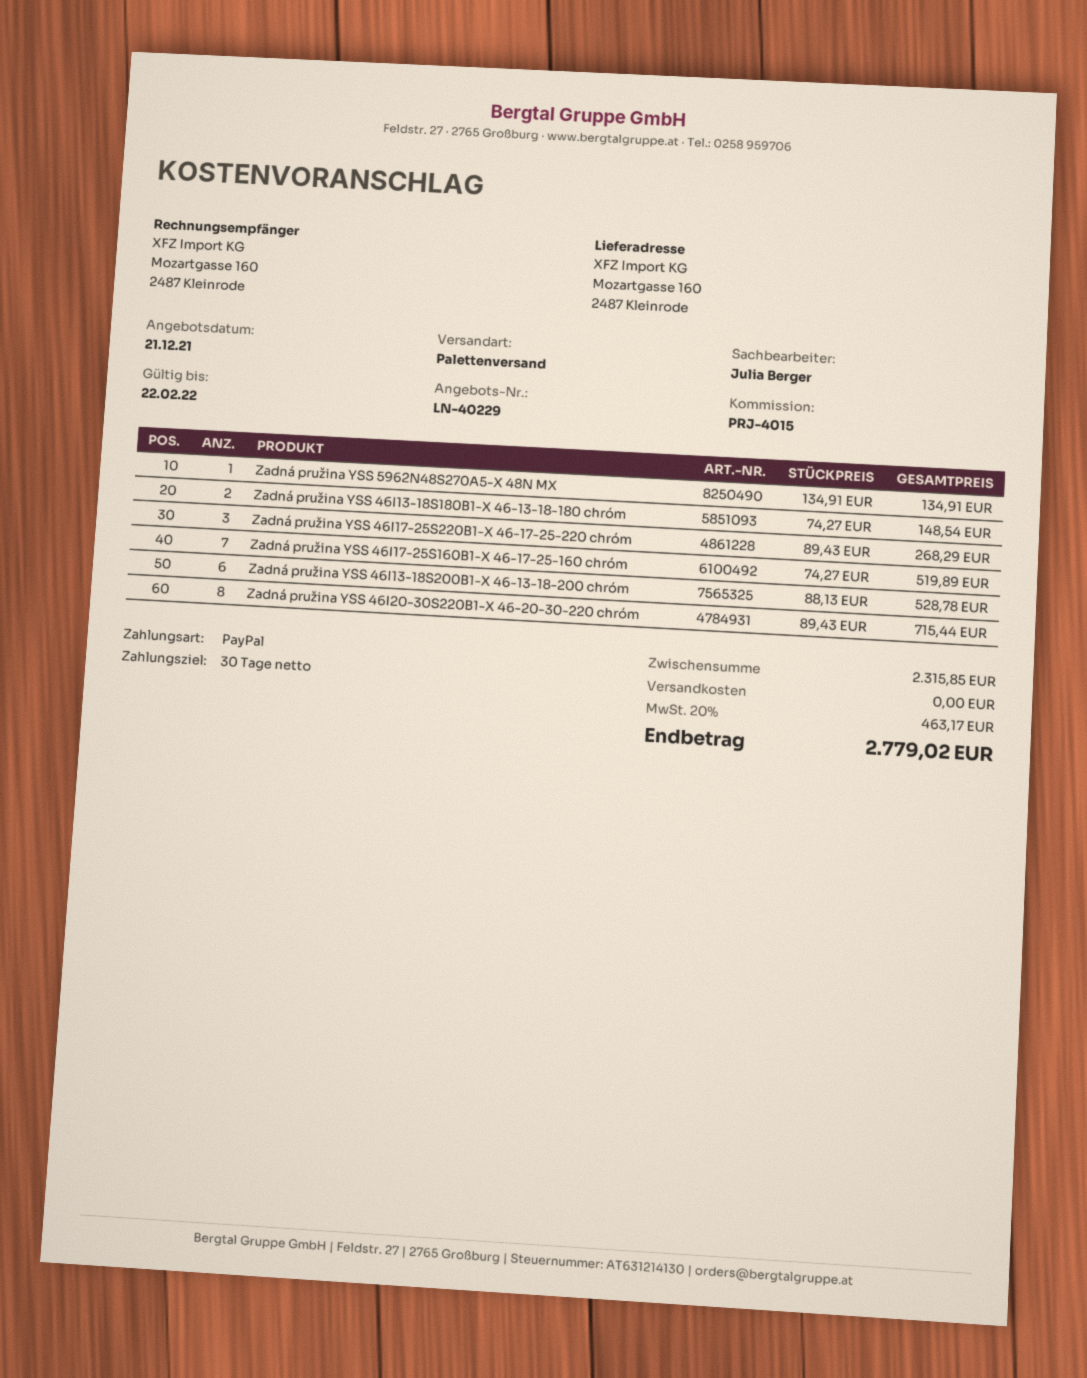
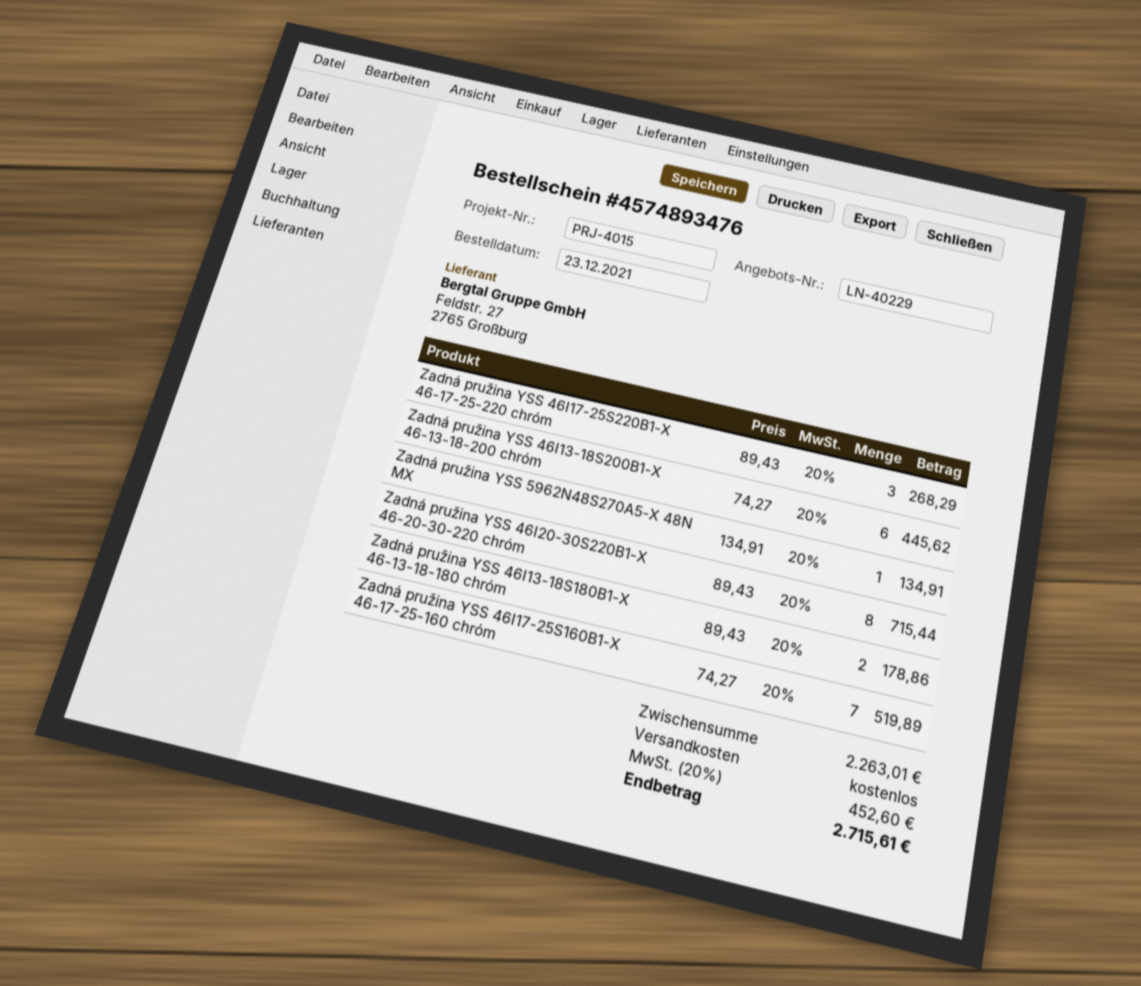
Zadná pružina YSS 46I13-18S180B1-X 46-13-18-180 chróm: 2 x 74.27 = 148.54 -> 2 x 89.43 = 178.86
Zadná pružina YSS 46I13-18S200B1-X 46-13-18-200 chróm: 6 x 88.13 = 528.78 -> 6 x 74.27 = 445.62
subtotal: 2315.85 -> 2263.01
tax: 20% = 463.17 -> 20% = 452.60
total: 2779.02 -> 2715.61

